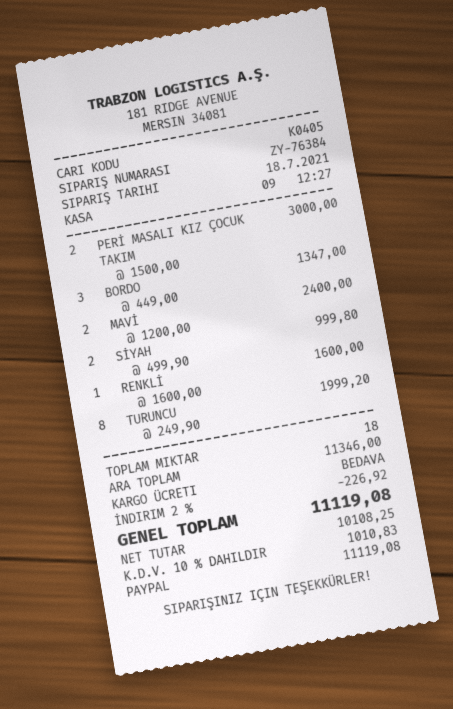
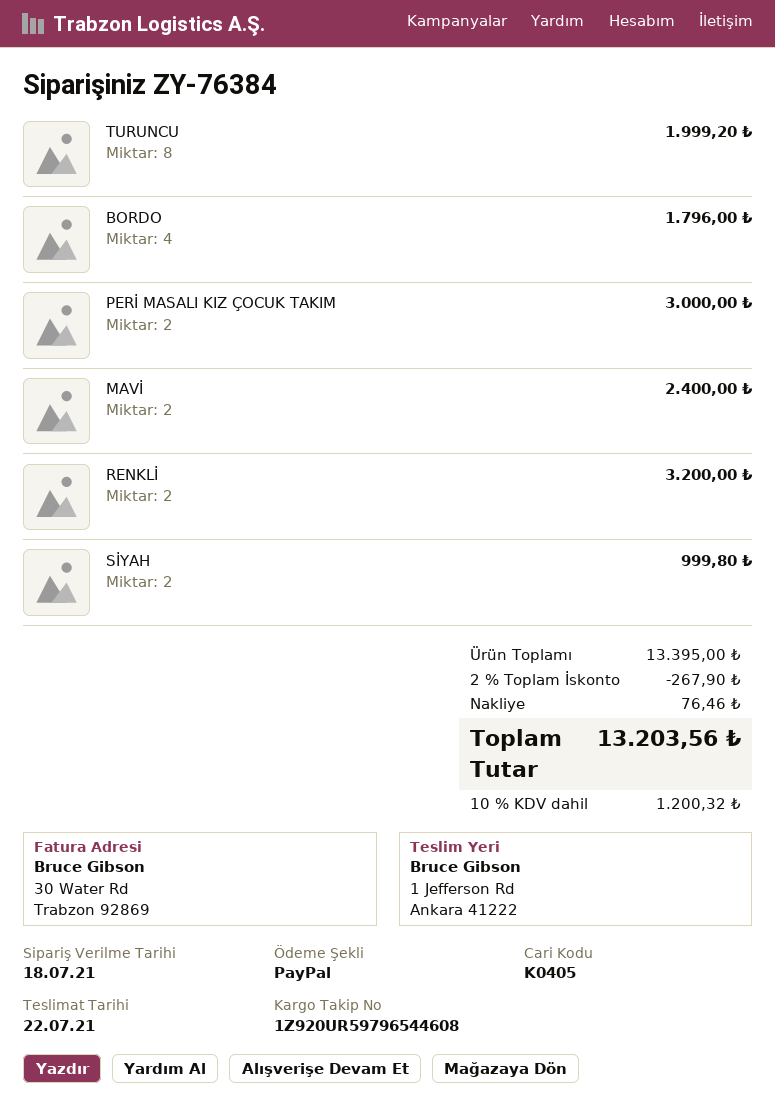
BORDO: 3 for 1347.00 -> 4 for 1796.00
RENKLİ: 1 for 1600.00 -> 2 for 3200.00
subtotal: 11346.00 -> 13395.00
discount: 2% = 226.92 -> 2% = 267.90
shipping: 0.00 -> 76.46
tax: 10% = 1010.83 -> 10% = 1200.32
total: 11119.08 -> 13203.56

